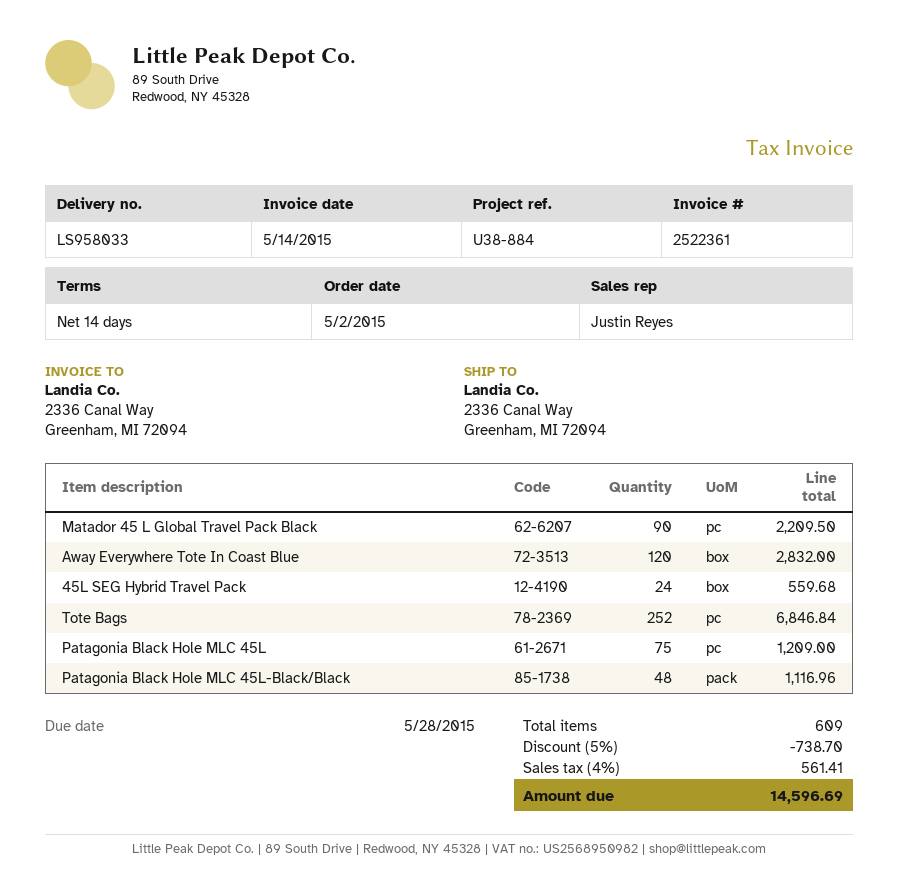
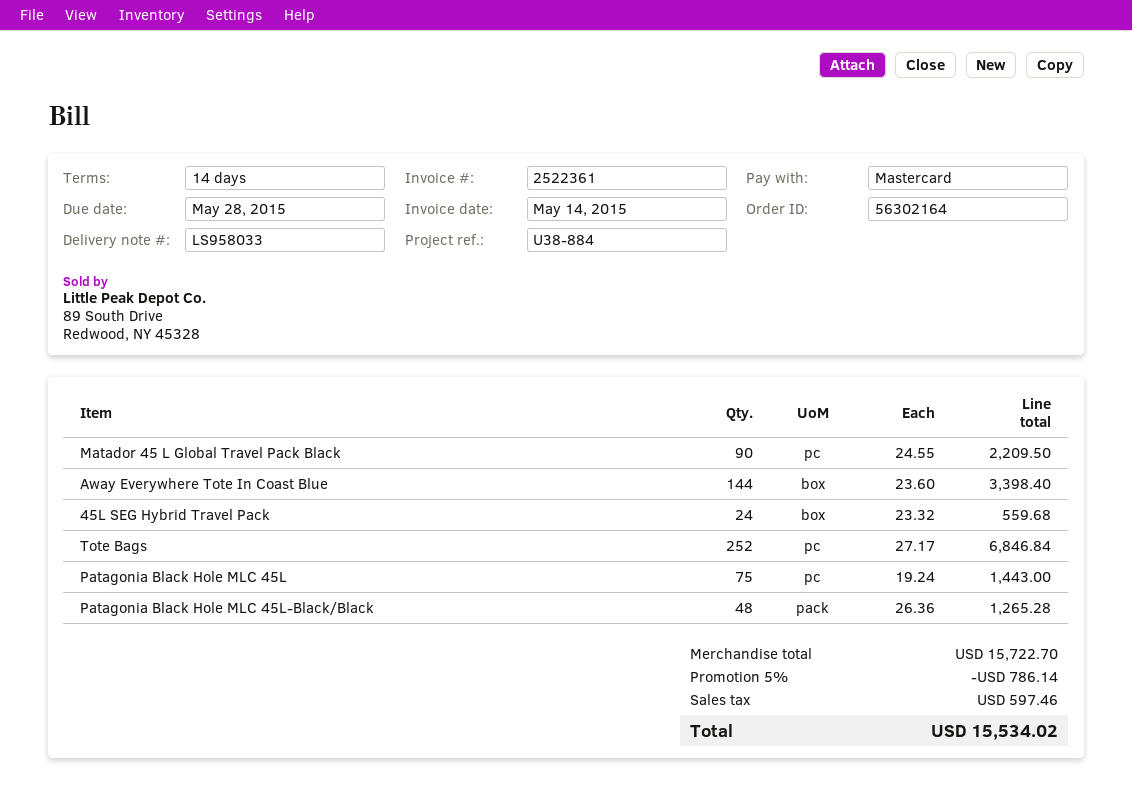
Away Everywhere Tote In Coast Blue: 120 for 2832.00 -> 144 for 3398.40
Patagonia Black Hole MLC 45L: 75 for 1209.00 -> 75 for 1443.00
Patagonia Black Hole MLC 45L-Black/Black: 48 for 1116.96 -> 48 for 1265.28
discount: 5% = 738.70 -> 5% = 786.14
tax: 561.41 -> 597.46
total: 14596.69 -> 15534.02

